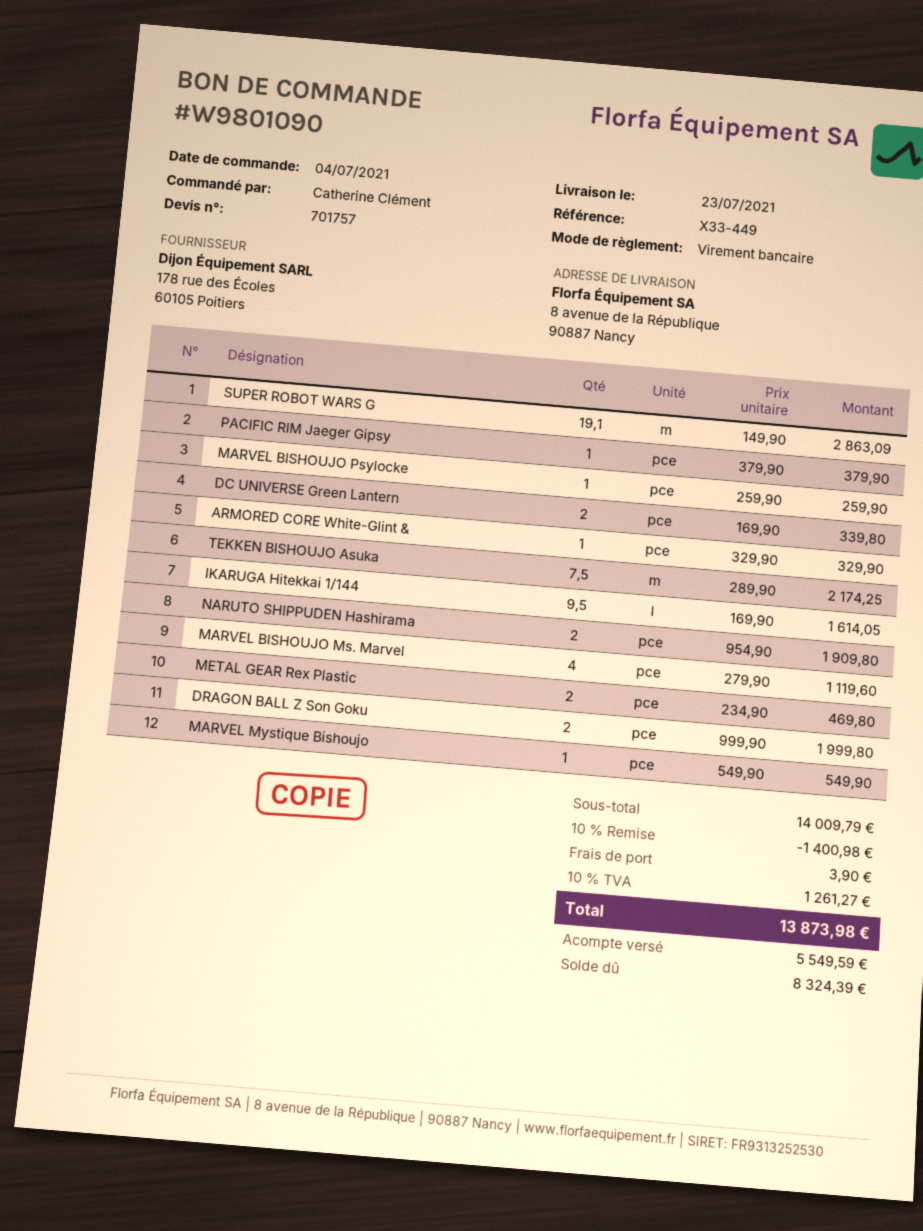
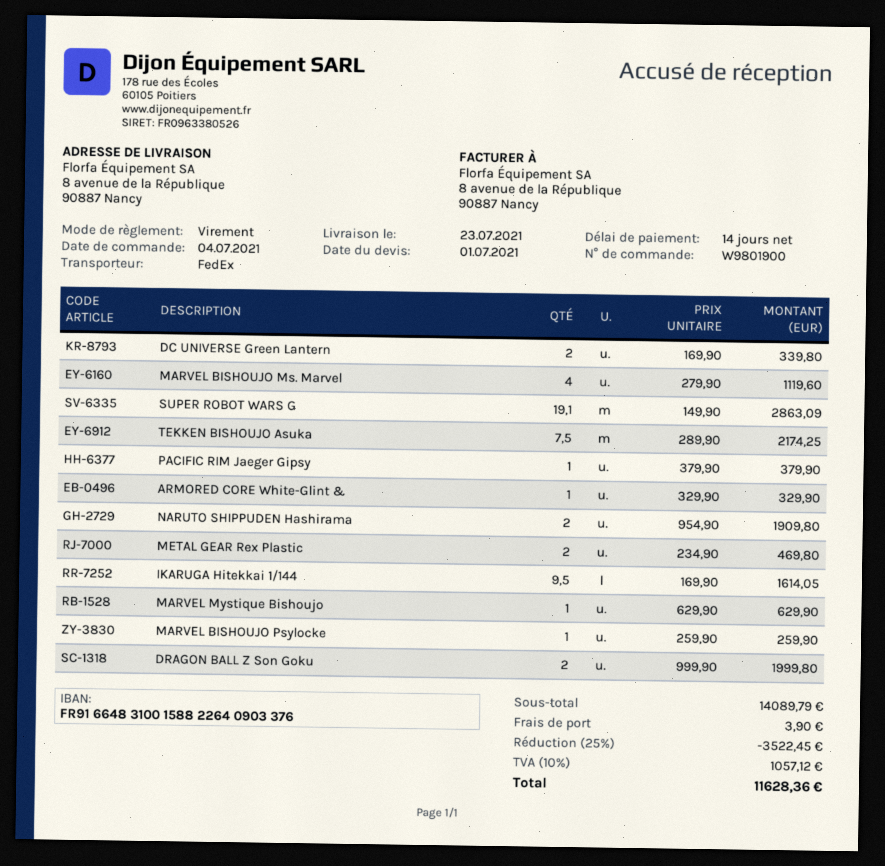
order number: W9801090 -> W9801900
MARVEL Mystique Bishoujo: 1 x 549.90 = 549.90 -> 1 x 629.90 = 629.90
subtotal: 14009.79 -> 14089.79
discount: 10% = 1400.98 -> 25% = 3522.45
tax: 10% = 1261.27 -> 10% = 1057.12
total: 13873.98 -> 11628.36

